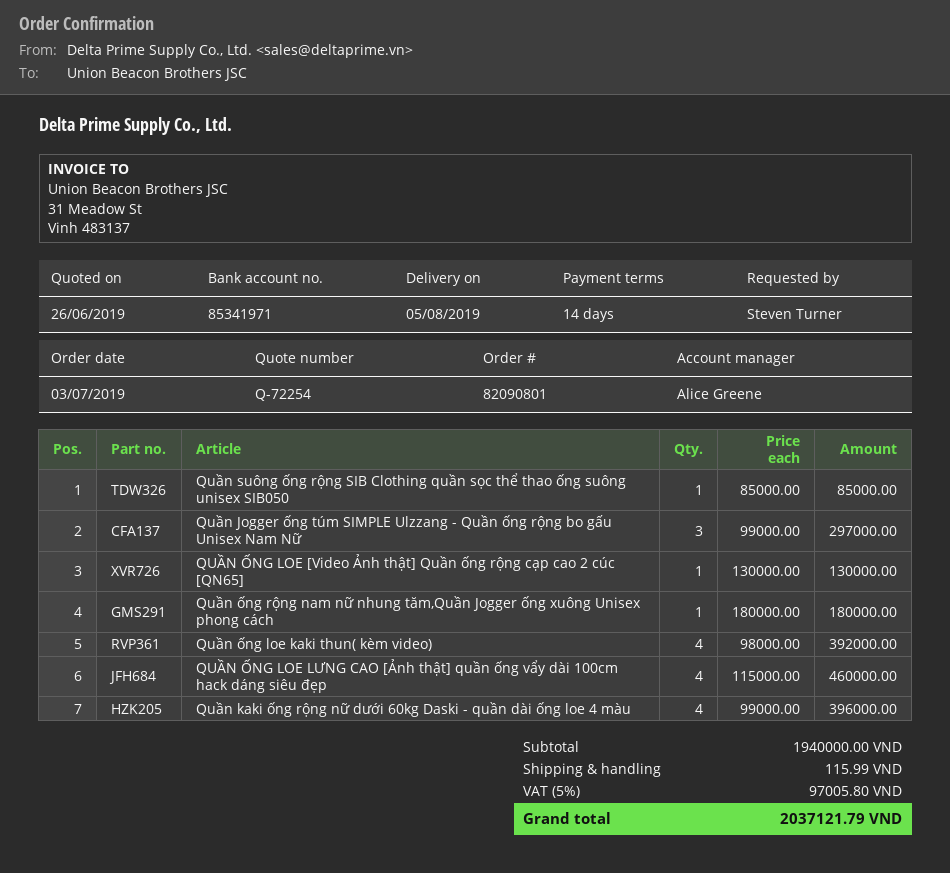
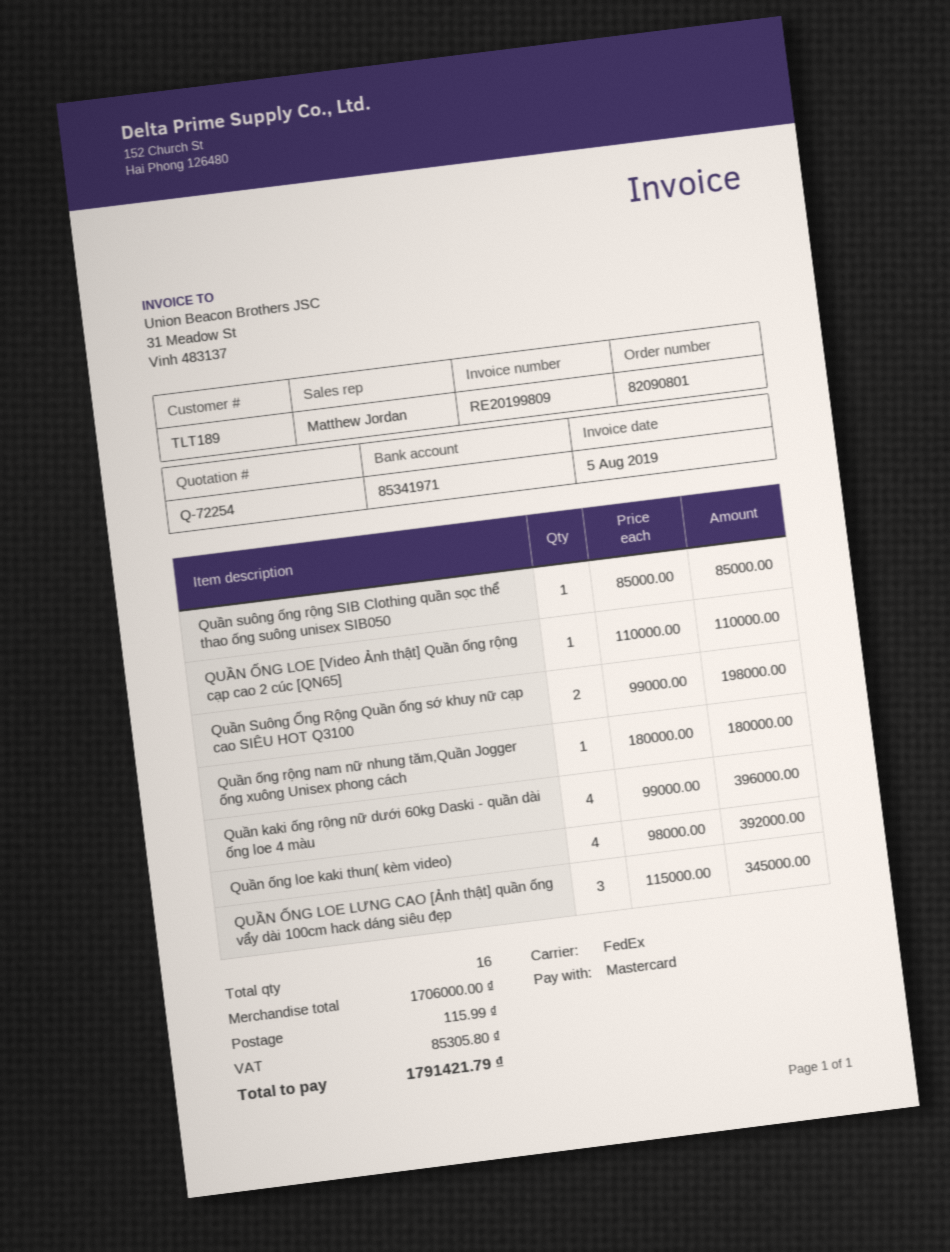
sales rep: Alice Greene -> Matthew Jordan
Quần Jogger ống túm SIMPLE Ulzzang - Quần ống rộng bo gấu Unisex Nam Nữ: 3 x 99000.00 = 297000.00 -> none
QUẦN ỐNG LOE [Video Ảnh thật] Quần ống rộng cạp cao 2 cúc [QN65]: 1 x 130000.00 = 130000.00 -> 1 x 110000.00 = 110000.00
QUẦN ỐNG LOE LƯNG CAO [Ảnh thật] quần ống vẩy dài 100cm hack dáng siêu đẹp: 4 x 115000.00 = 460000.00 -> 3 x 115000.00 = 345000.00
Quần Suông Ống Rộng Quần ống sớ khuy nữ cạp cao SIÊU HOT Q3100: none -> 2 x 99000.00 = 198000.00
subtotal: 1940000.00 -> 1706000.00
tax: 97005.80 -> 85305.80
total: 2037121.79 -> 1791421.79

